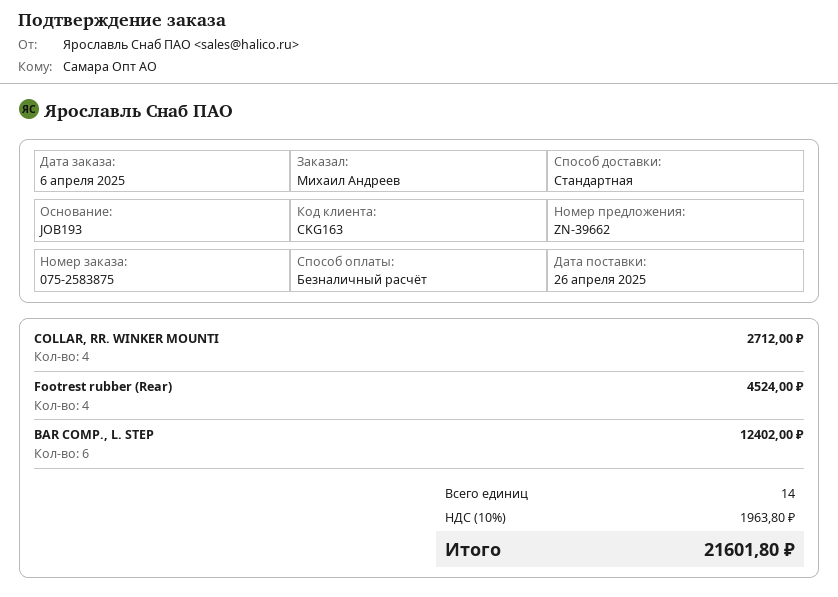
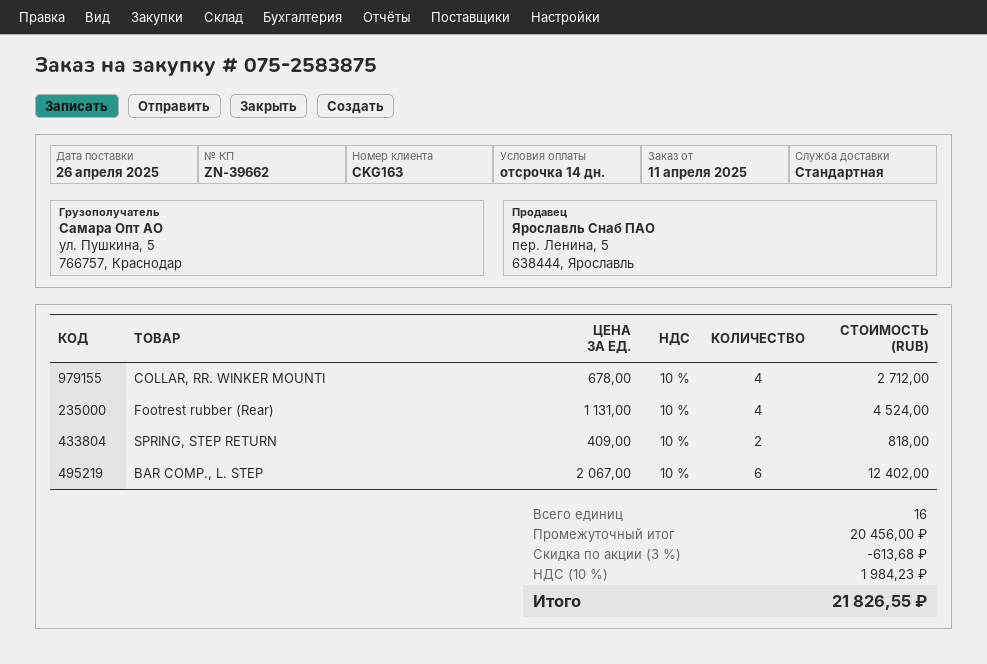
order date: 2025-04-06 -> 2025-04-11
SPRING, STEP RETURN: none -> 2 for 818.00
total quantity: 14 -> 16
discount: none -> 3% = 613.68
tax: 10% = 1963.80 -> 10% = 1984.23
total: 21601.80 -> 21826.55

